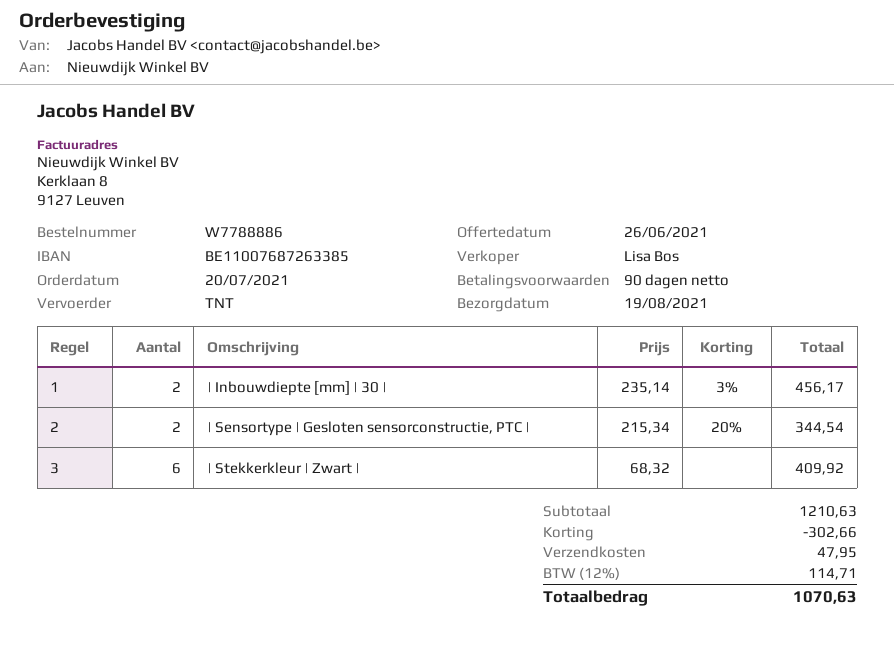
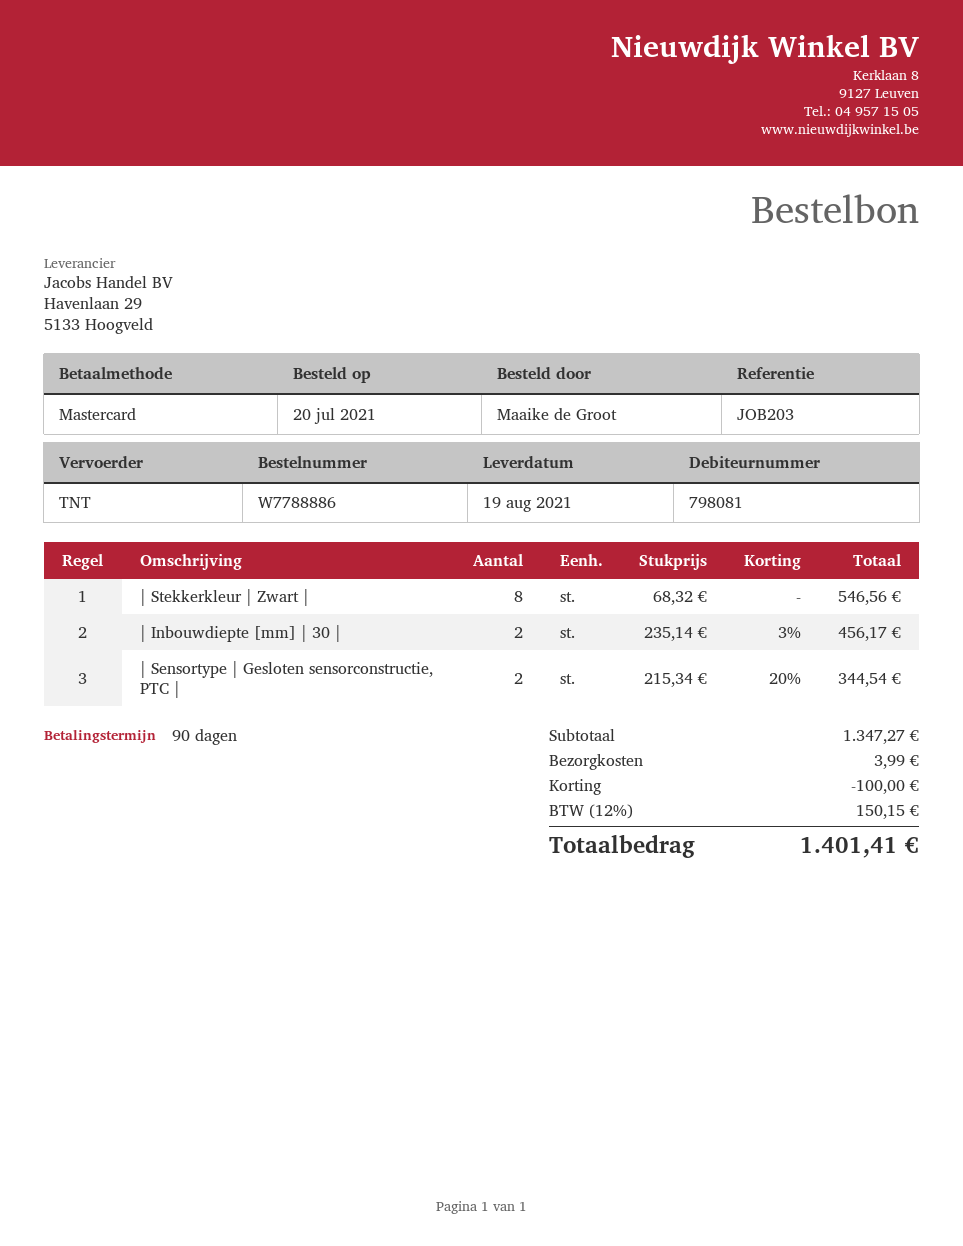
| Stekkerkleur | Zwart |: 6 x 68.32 = 409.92 -> 8 x 68.32 = 546.56
subtotal: 1210.63 -> 1347.27
discount: 302.66 -> 100.00
shipping: 47.95 -> 3.99
tax: 12% = 114.71 -> 12% = 150.15
total: 1070.63 -> 1401.41

